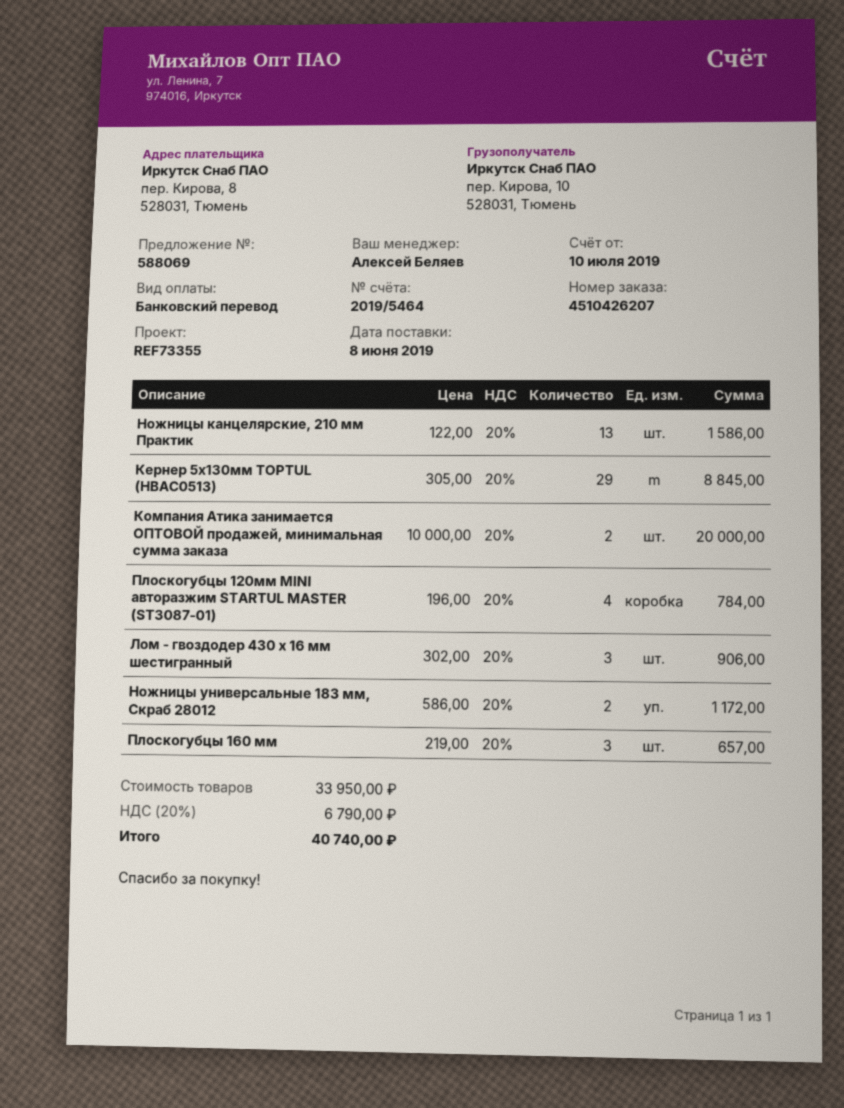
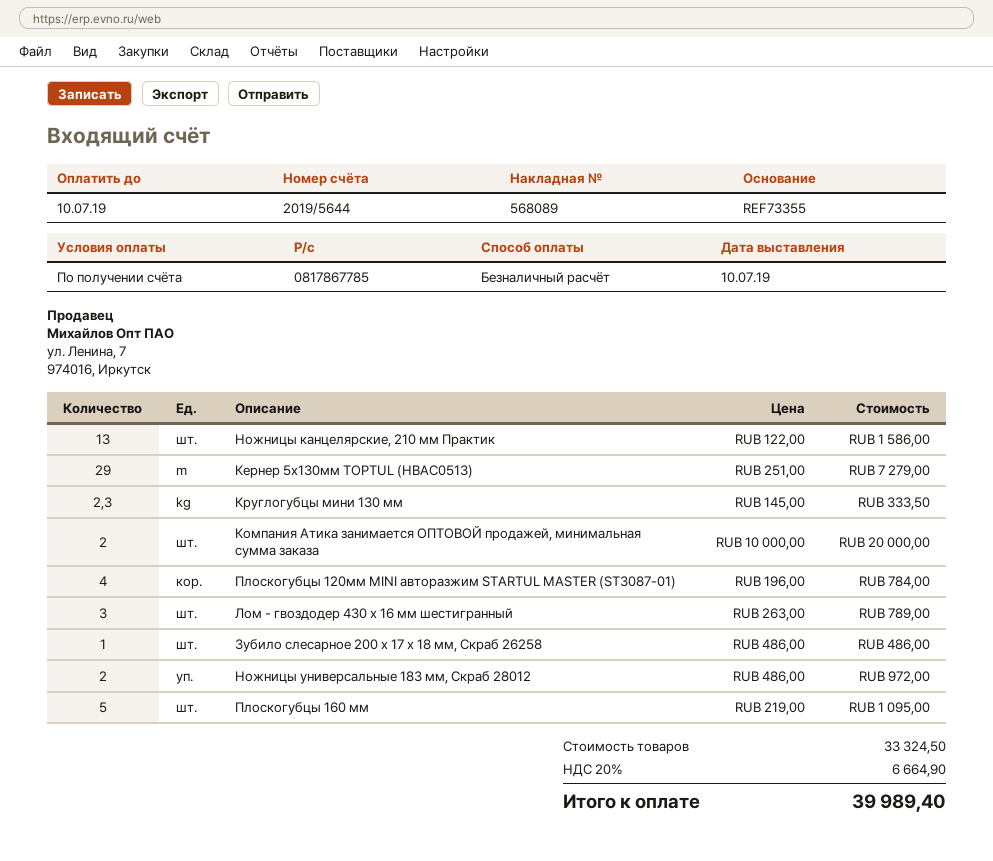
invoice number: 2019/5464 -> 2019/5644
Кернер 5х130мм TOPTUL (HBAC0513): 29 x 305.00 = 8845.00 -> 29 x 251.00 = 7279.00
Лом - гвоздодер 430 х 16 мм шестигранный: 3 x 302.00 = 906.00 -> 3 x 263.00 = 789.00
Ножницы универсальные 183 мм, Скраб 28012: 2 x 586.00 = 1172.00 -> 2 x 486.00 = 972.00
Плоскогубцы 160 мм: 3 x 219.00 = 657.00 -> 5 x 219.00 = 1095.00
Круглогубцы мини 130 мм: none -> 2.3 x 145.00 = 333.50
Зубило слесарное 200 х 17 х 18 мм, Скраб 26258: none -> 1 x 486.00 = 486.00
subtotal: 33950.00 -> 33324.50
tax: 20% = 6790.00 -> 20% = 6664.90
total: 40740.00 -> 39989.40

